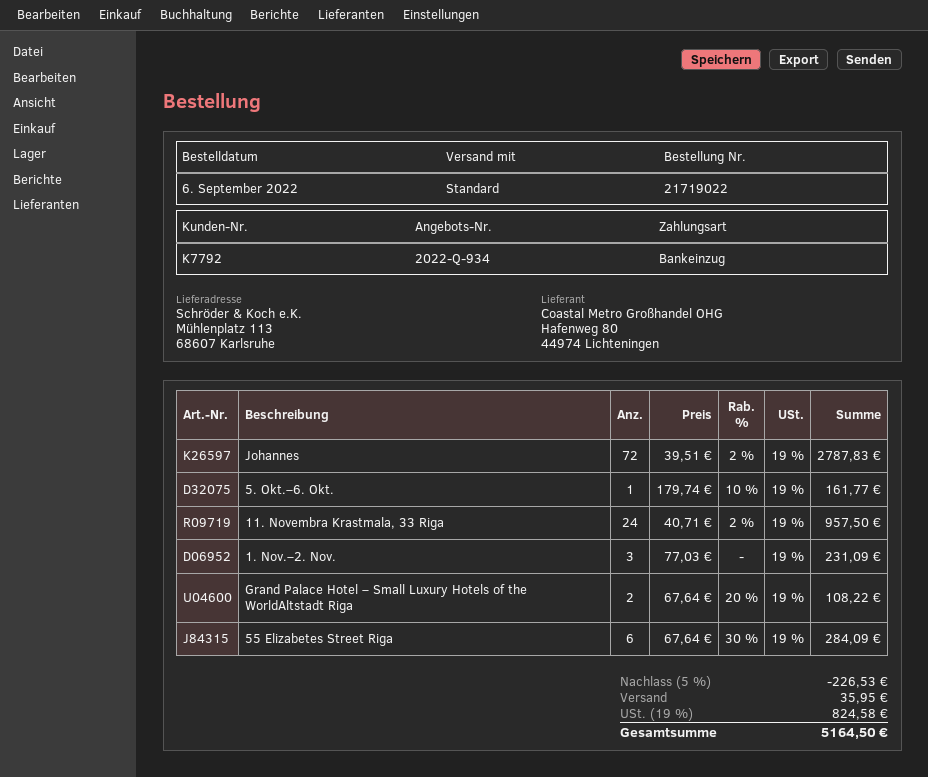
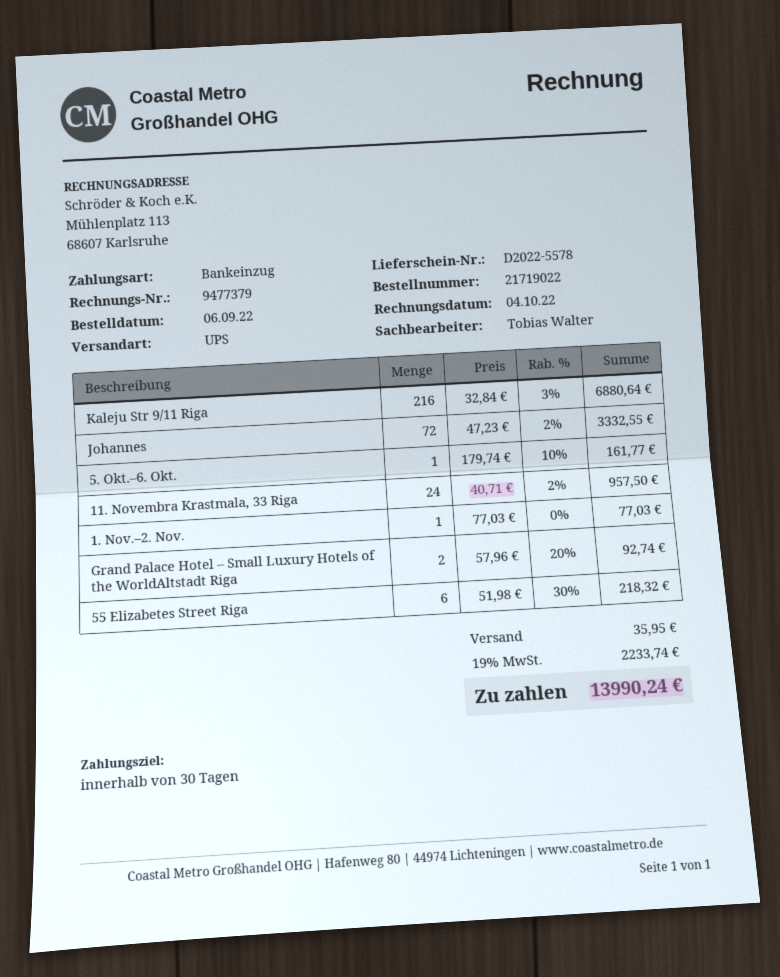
shipping method: standard -> UPS
Johannes: 72 x 39.51 - 2% = 2787.83 -> 72 x 47.23 - 2% = 3332.55
1. Nov.–2. Nov.: 3 x 77.03 = 231.09 -> 1 x 77.03 = 77.03
Grand Palace Hotel – Small Luxury Hotels of the WorldAltstadt Riga: 2 x 67.64 - 20% = 108.22 -> 2 x 57.96 - 20% = 92.74
55 Elizabetes Street Riga: 6 x 67.64 - 30% = 284.09 -> 6 x 51.98 - 30% = 218.32
Kaleju Str 9/11 Riga: none -> 216 x 32.84 - 3% = 6880.64
discount: 5% = 226.53 -> none
tax: 19% = 824.58 -> 19% = 2233.74
total: 5164.50 -> 13990.24

